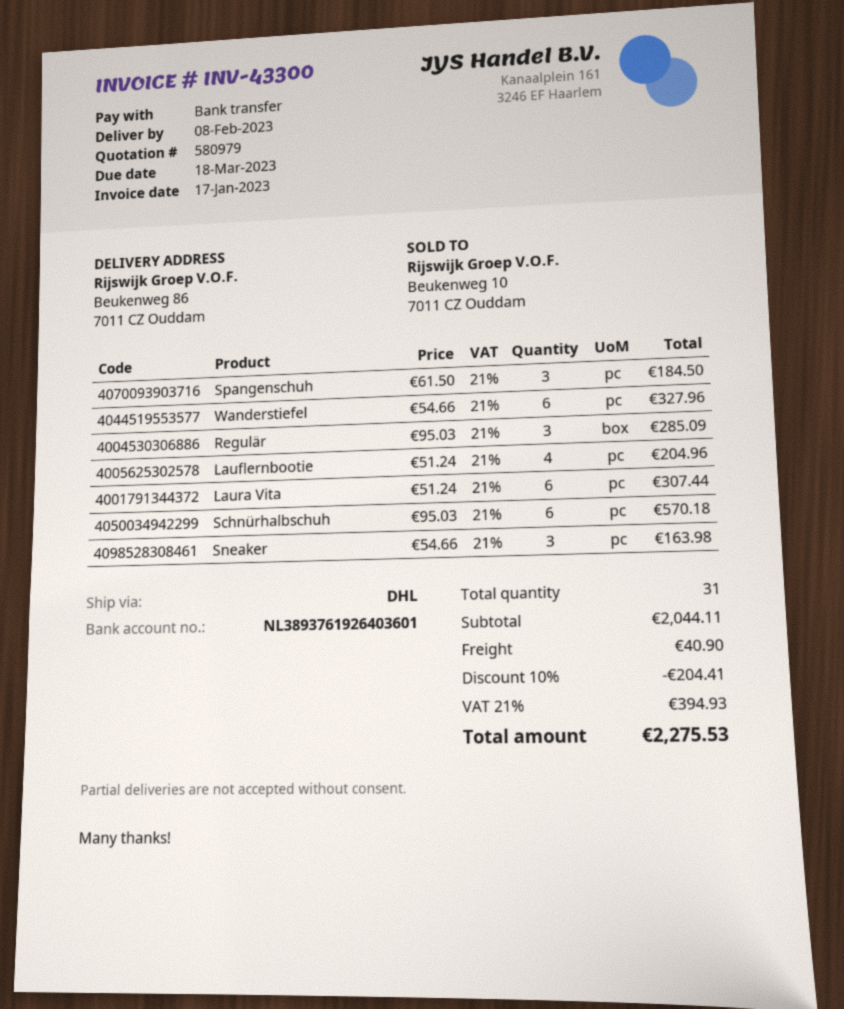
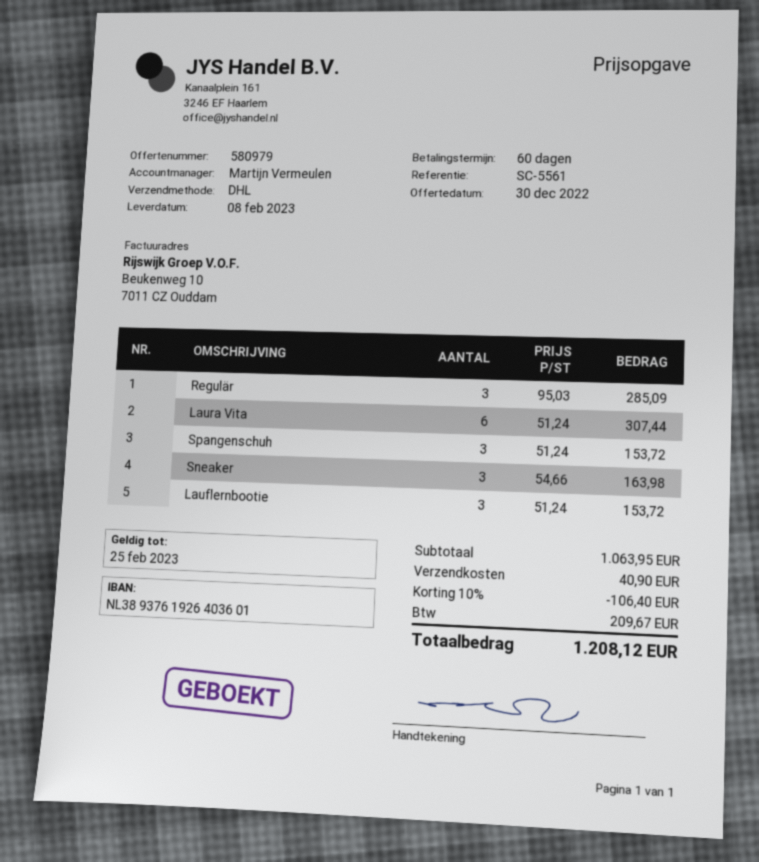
Spangenschuh: 3 x 61.50 = 184.50 -> 3 x 51.24 = 153.72
Wanderstiefel: 6 x 54.66 = 327.96 -> none
Lauflernbootie: 4 x 51.24 = 204.96 -> 3 x 51.24 = 153.72
Schnürhalbschuh: 6 x 95.03 = 570.18 -> none
subtotal: 2044.11 -> 1063.95
discount: 10% = 204.41 -> 10% = 106.40
tax: 394.93 -> 209.67
total: 2275.53 -> 1208.12

